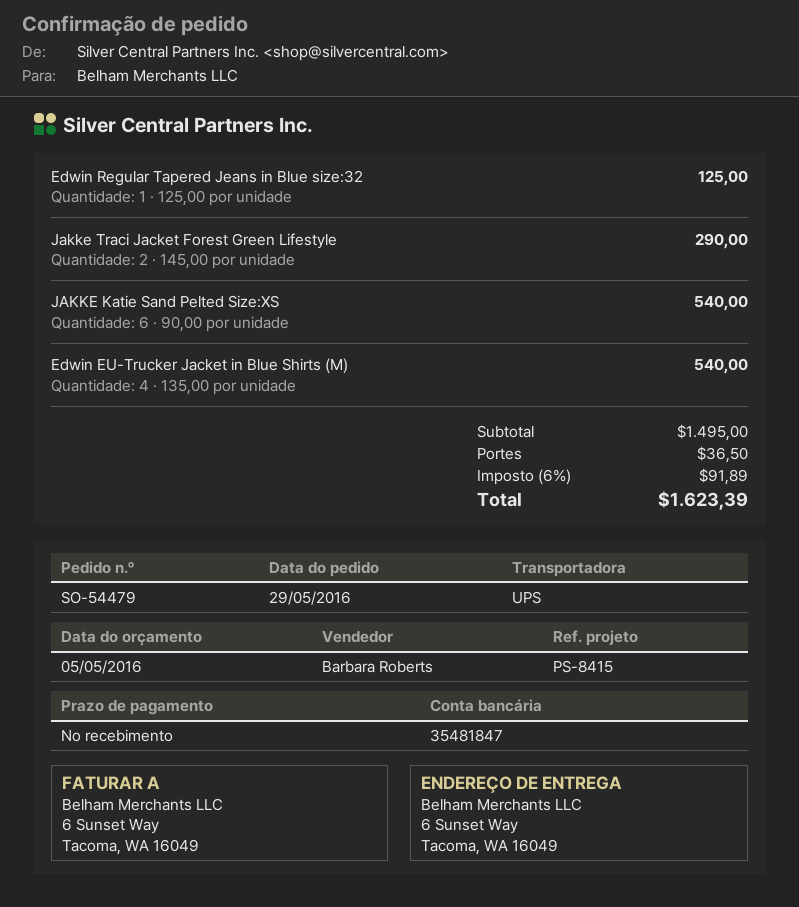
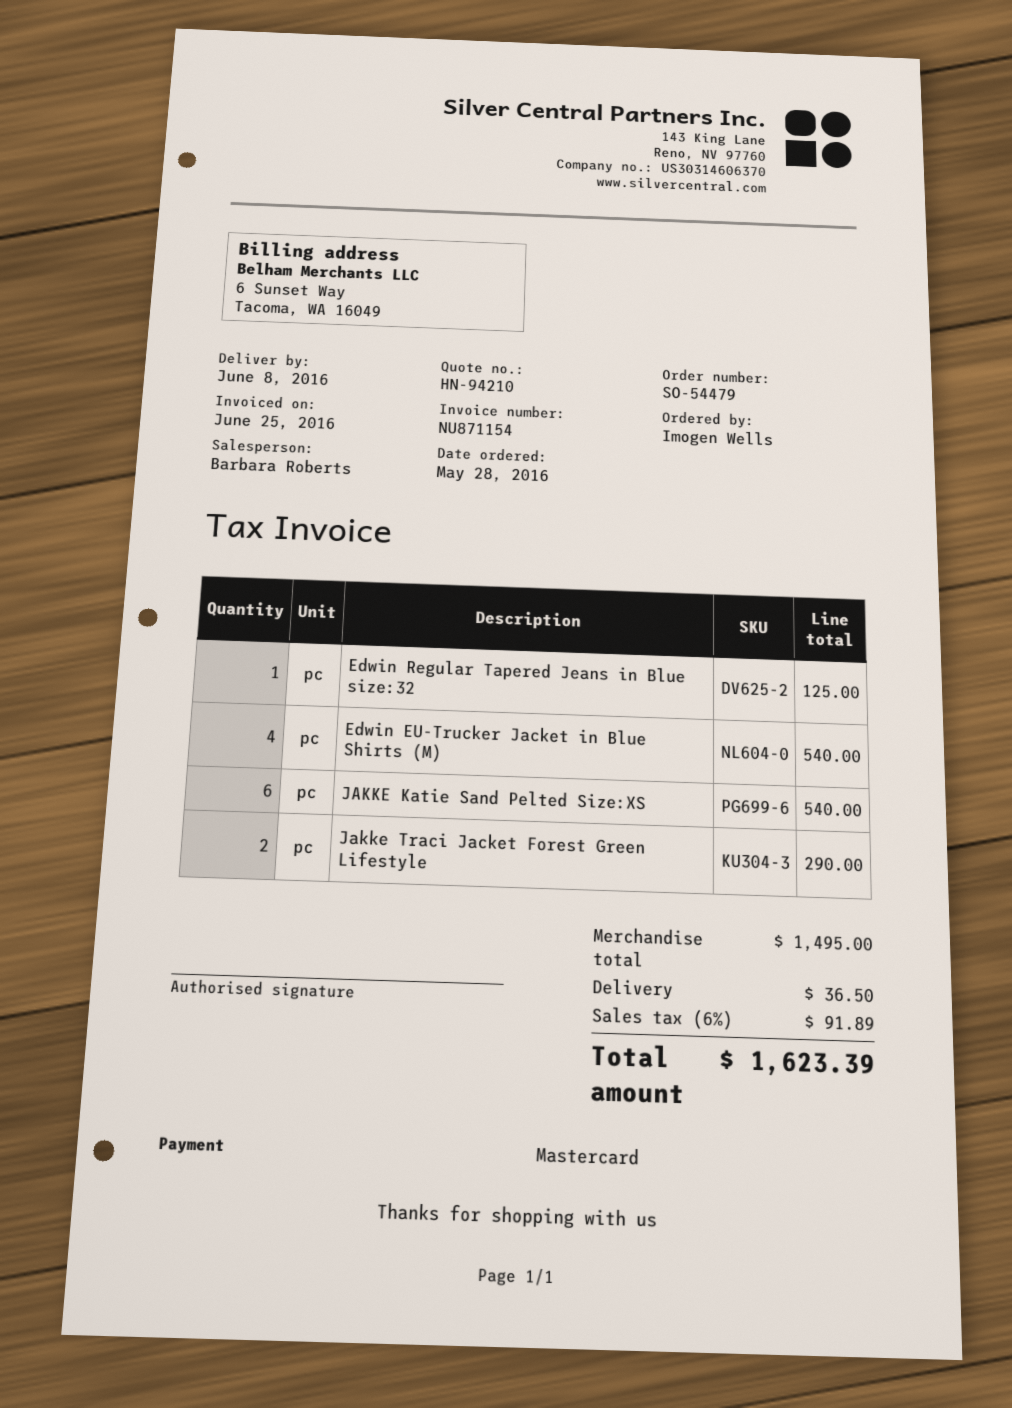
order date: 2016-05-29 -> 2016-05-28

